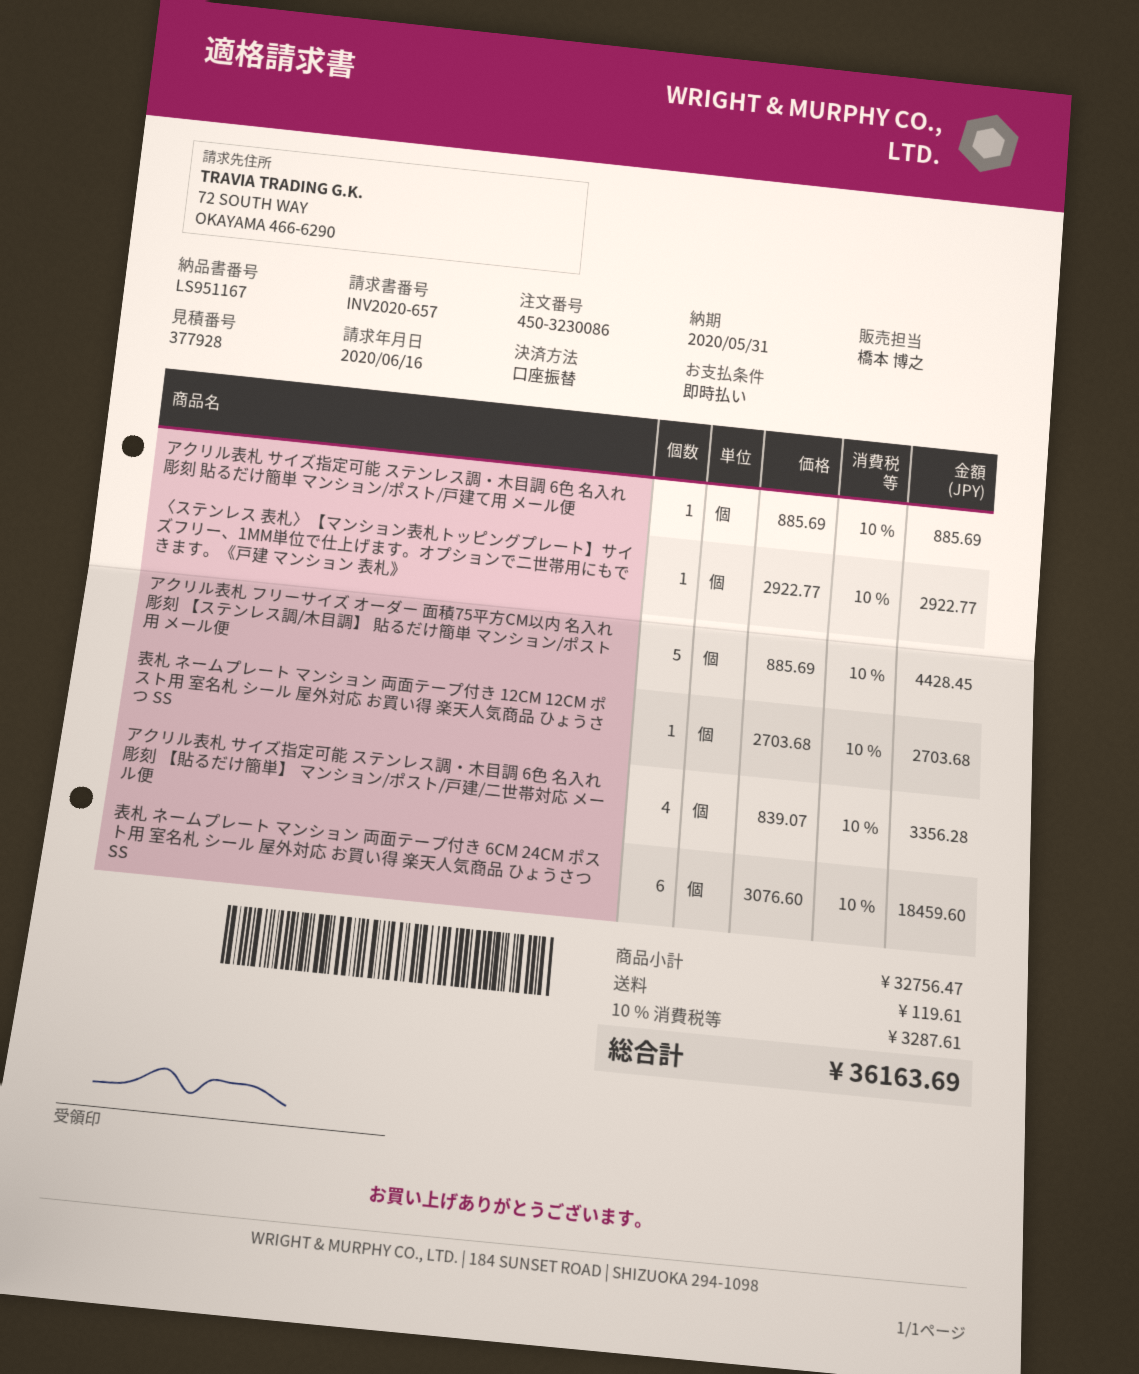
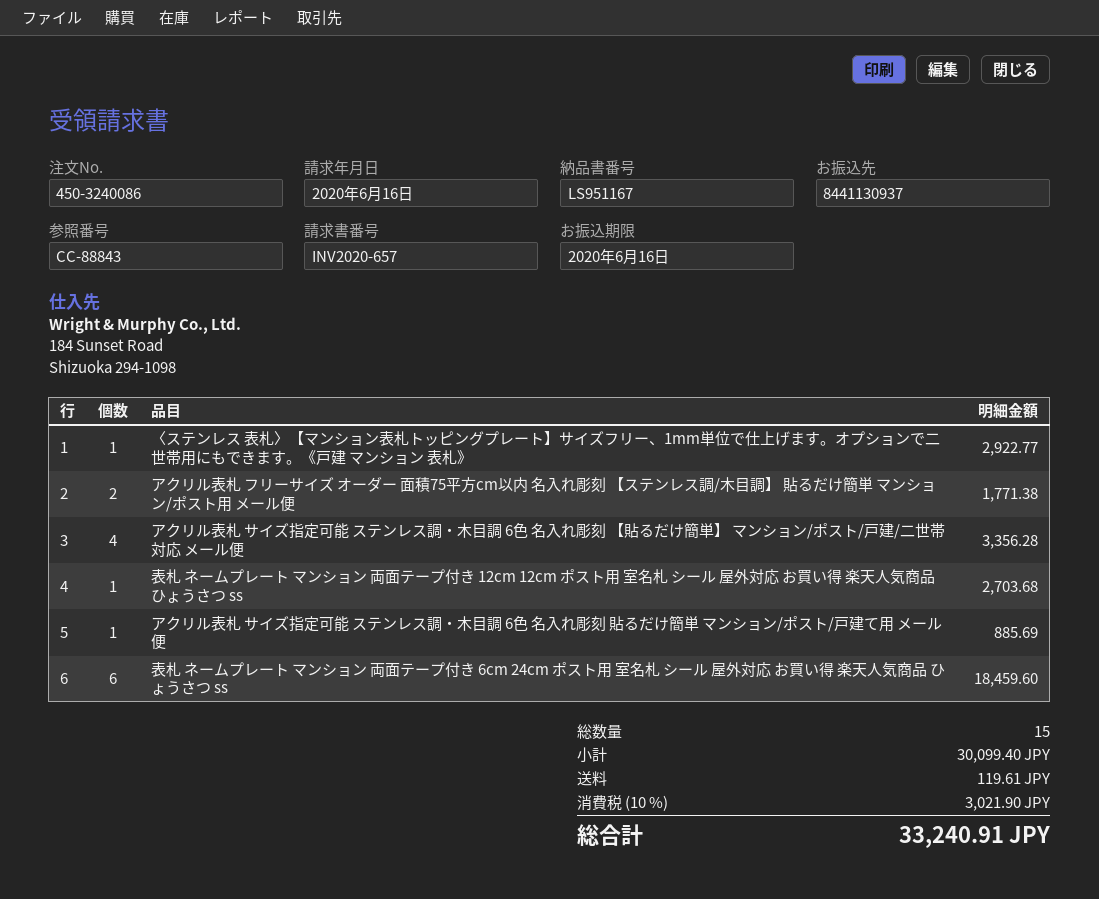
order number: 450-3230086 -> 450-3240086
アクリル表札 フリーサイズ オーダー 面積75平方CM以内 名入れ彫刻 【ステンレス調/木目調】 貼るだけ簡単 マンション/ポスト用 メール便: 5 for 4428.45 -> 2 for 1771.38
subtotal: 32756.47 -> 30099.40
tax: 10% = 3287.61 -> 10% = 3021.90
total: 36163.69 -> 33240.91

